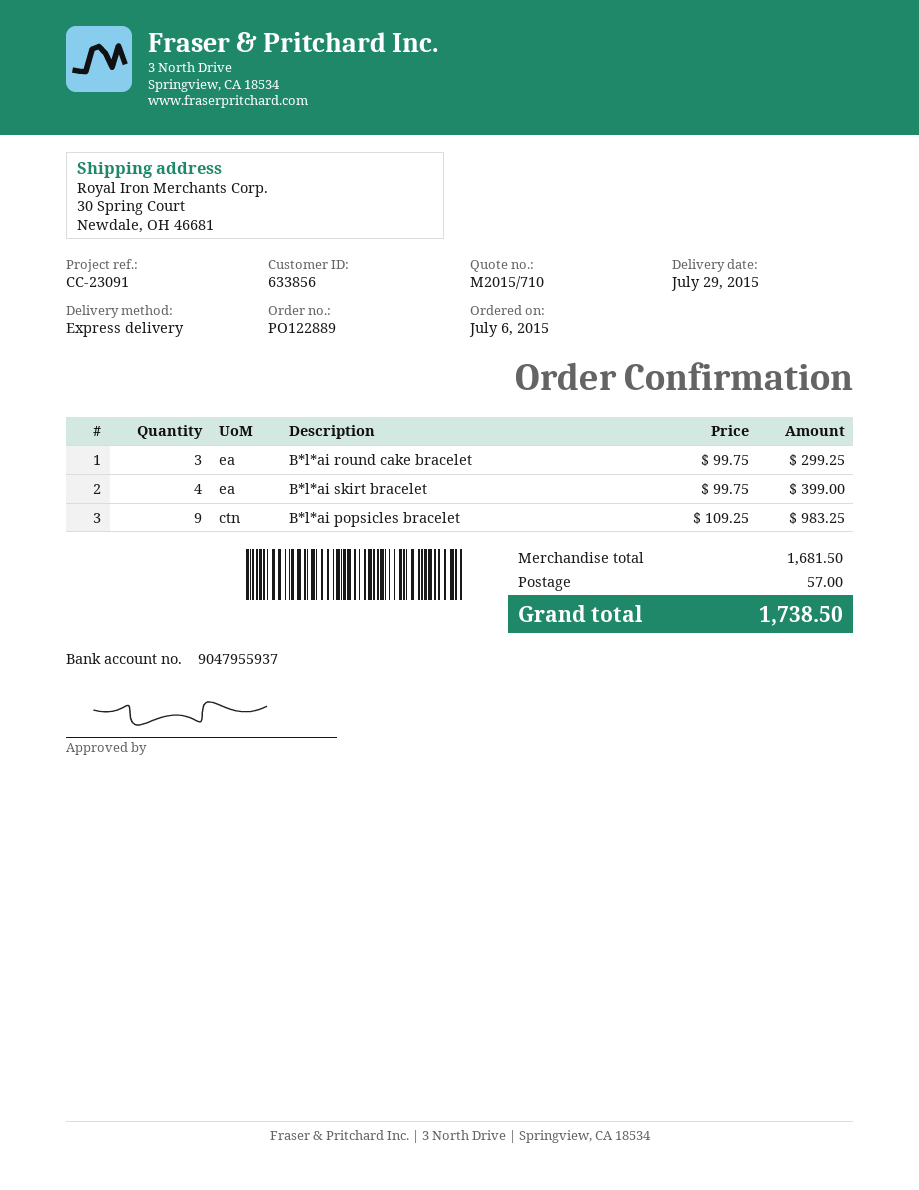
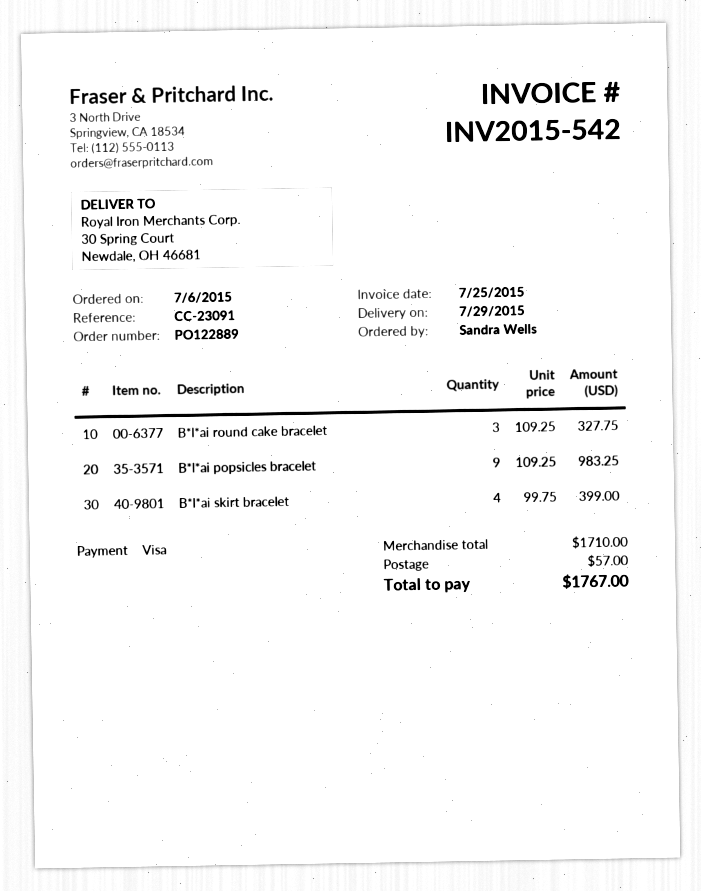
B*l*ai round cake bracelet: 3 x 99.75 = 299.25 -> 3 x 109.25 = 327.75
subtotal: 1681.50 -> 1710.00
total: 1738.50 -> 1767.00

